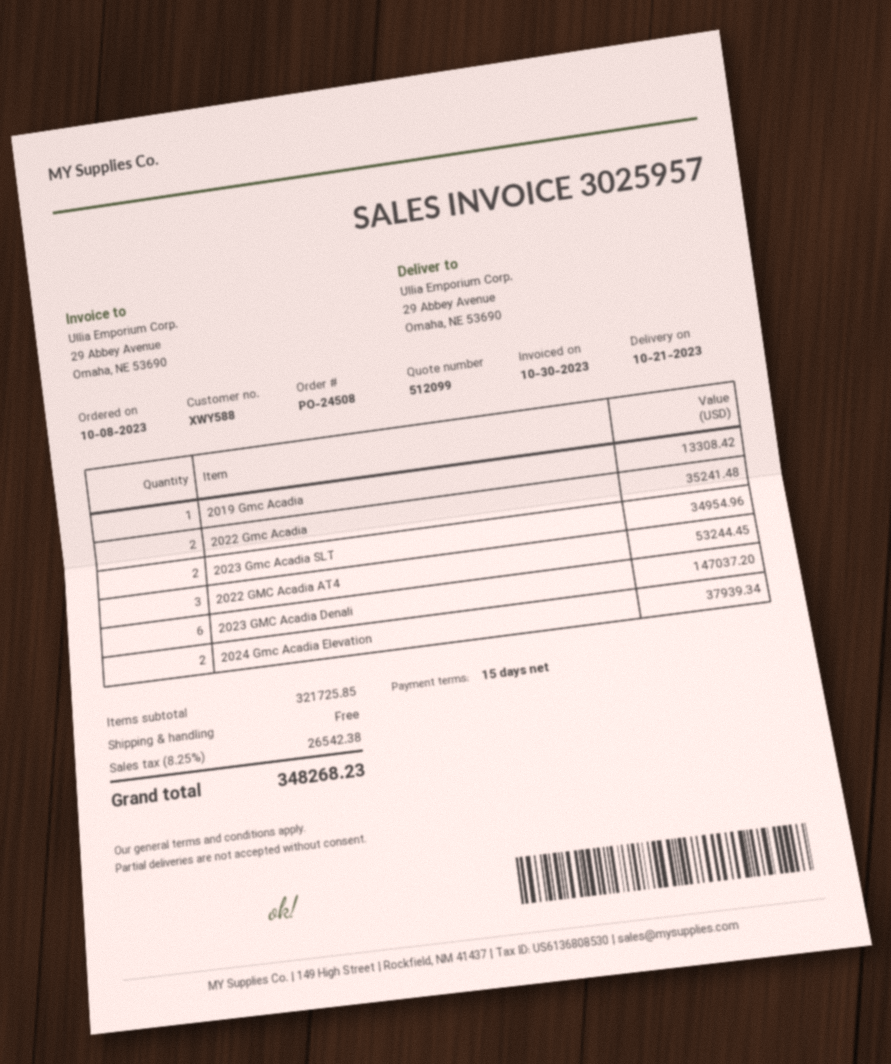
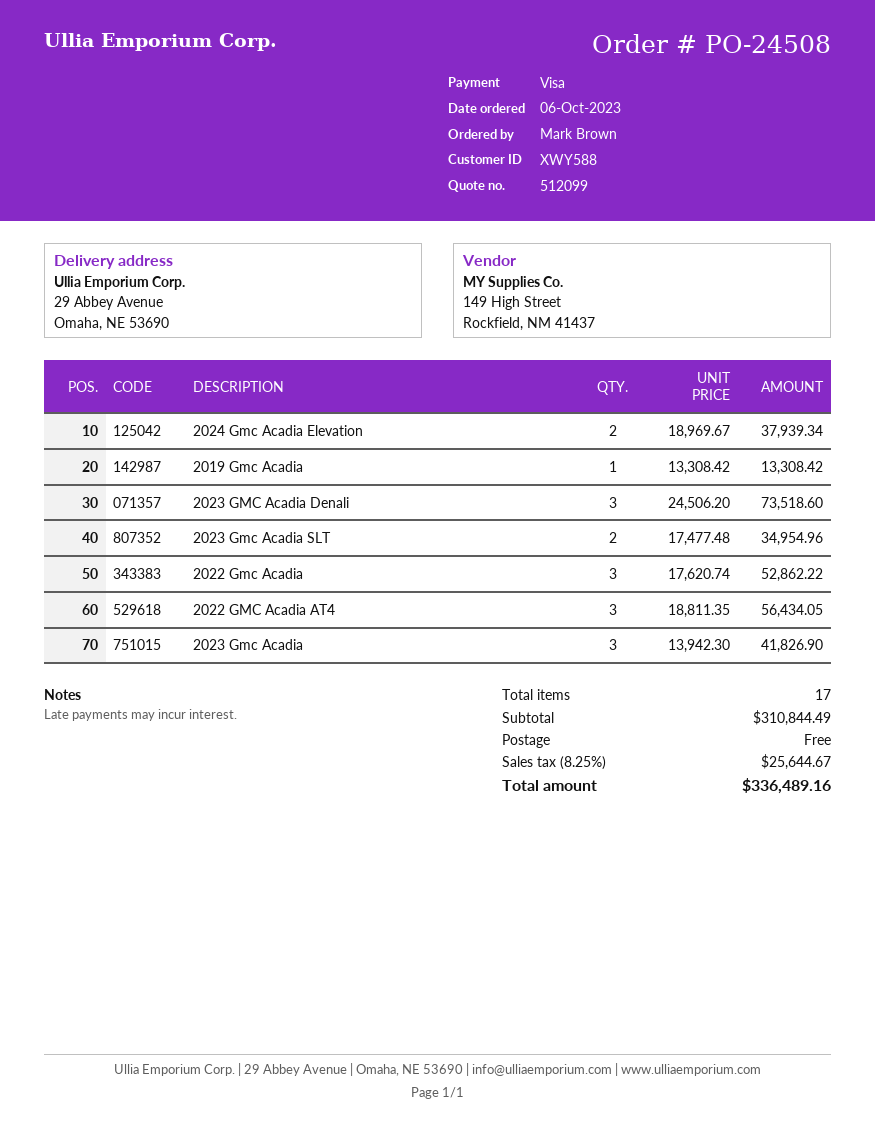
order date: 2023-10-08 -> 2023-10-06
2022 Gmc Acadia: 2 for 35241.48 -> 3 for 52862.22
2022 GMC Acadia AT4: 3 for 53244.45 -> 3 for 56434.05
2023 GMC Acadia Denali: 6 for 147037.20 -> 3 for 73518.60
2023 Gmc Acadia: none -> 3 for 41826.90
subtotal: 321725.85 -> 310844.49
tax: 8.25% = 26542.38 -> 8.25% = 25644.67
total: 348268.23 -> 336489.16

